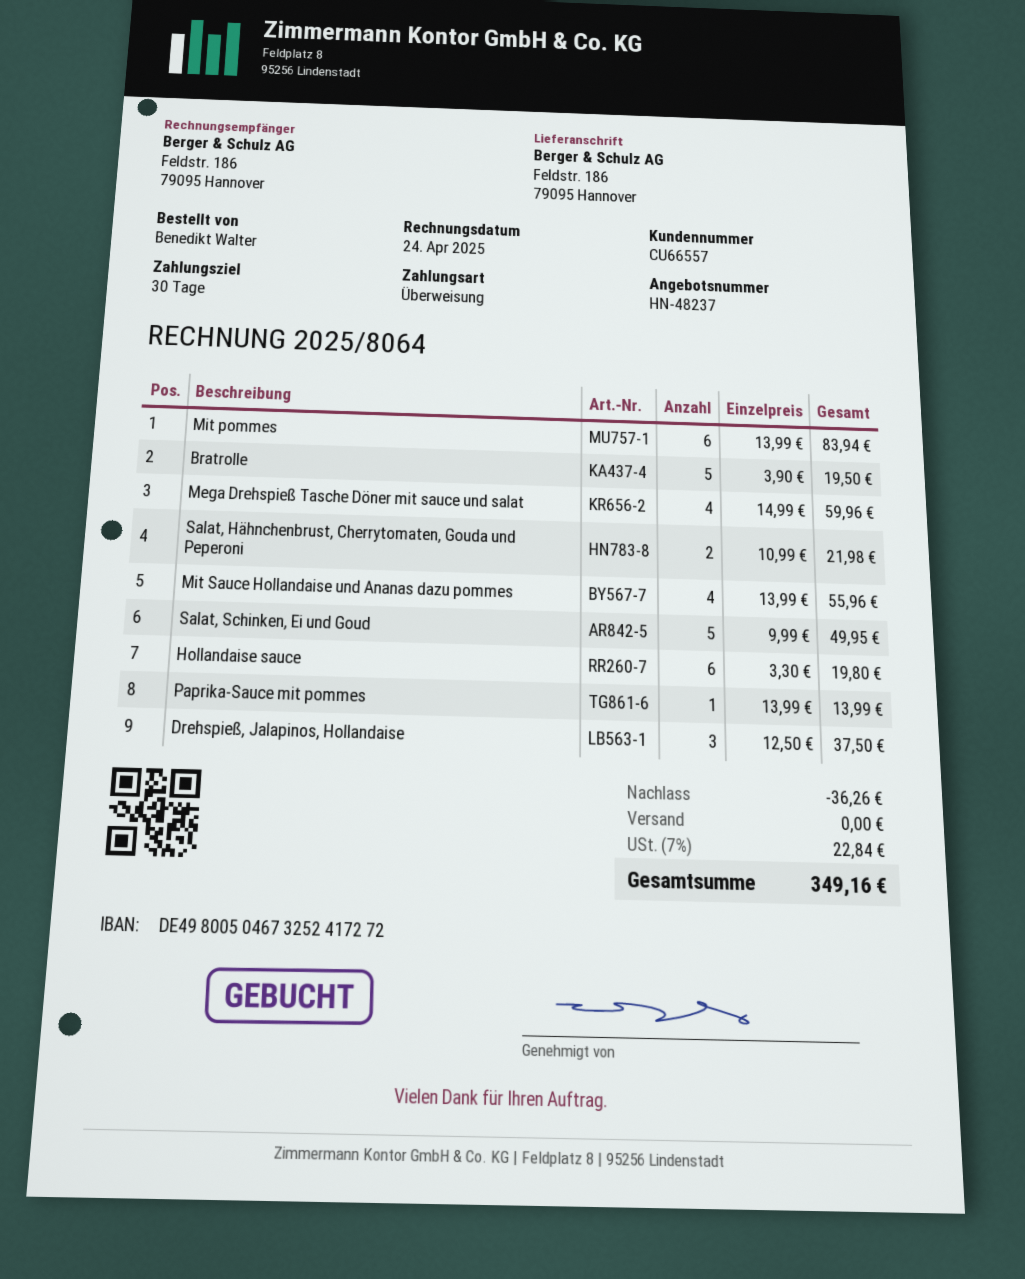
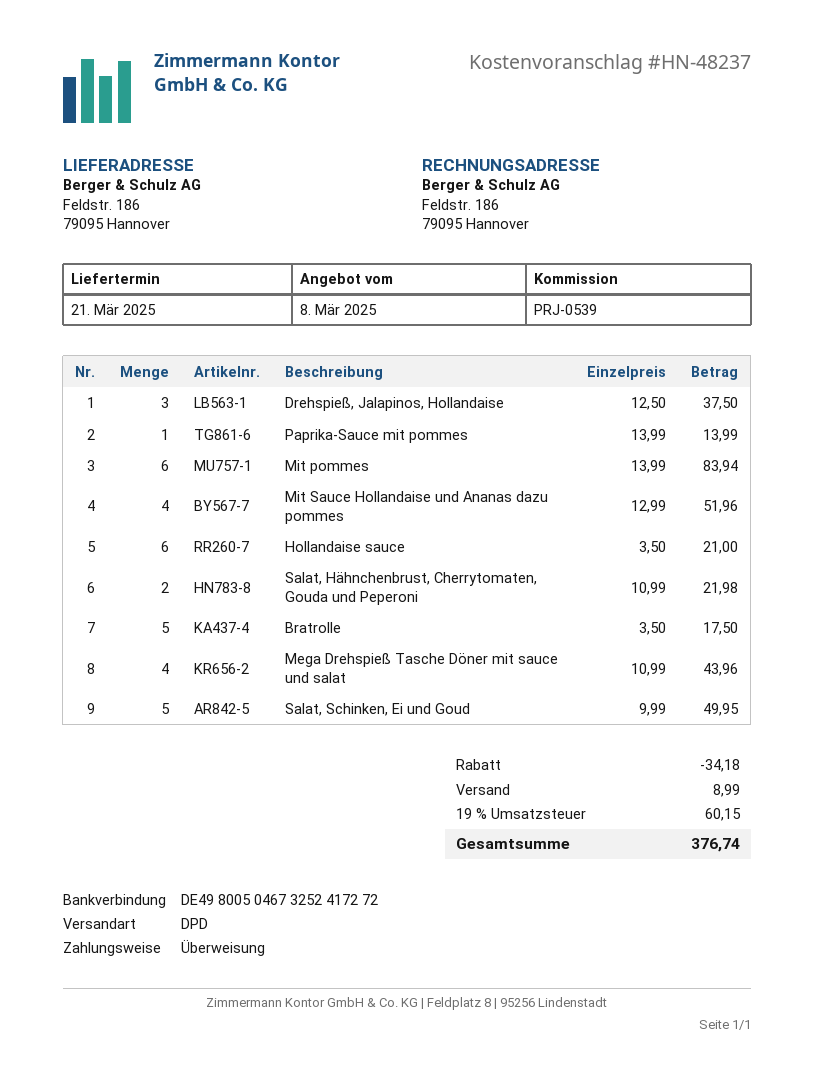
Bratrolle: 5 x 3.90 = 19.50 -> 5 x 3.50 = 17.50
Mega Drehspieß Tasche Döner mit sauce und salat: 4 x 14.99 = 59.96 -> 4 x 10.99 = 43.96
Mit Sauce Hollandaise und Ananas dazu pommes: 4 x 13.99 = 55.96 -> 4 x 12.99 = 51.96
Hollandaise sauce: 6 x 3.30 = 19.80 -> 6 x 3.50 = 21.00
discount: 36.26 -> 34.18
shipping: 0.00 -> 8.99
tax: 7% = 22.84 -> 19% = 60.15
total: 349.16 -> 376.74

